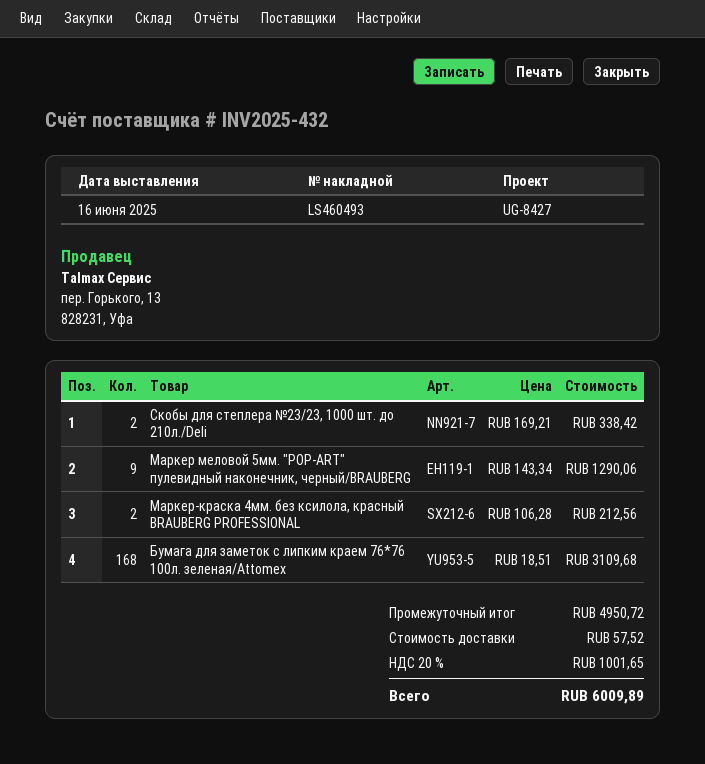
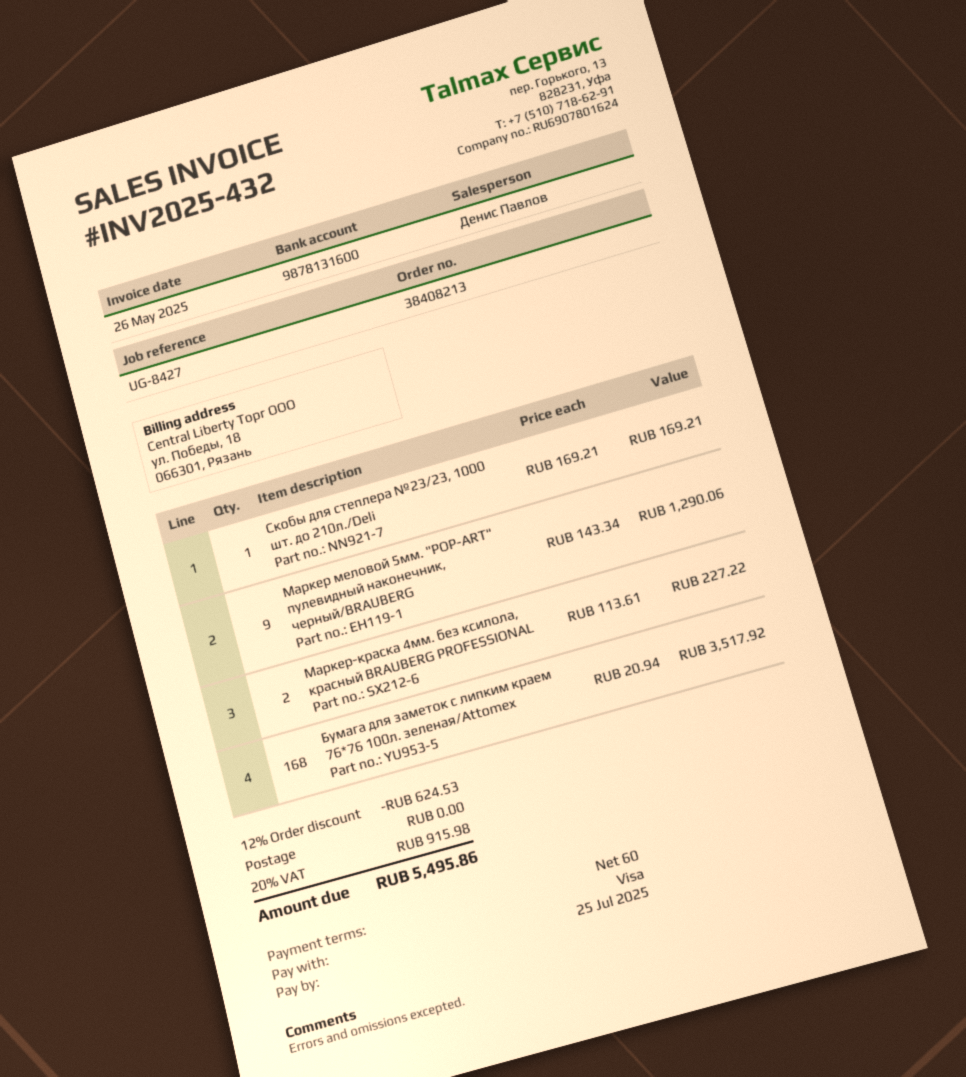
invoice date: 2025-06-16 -> 2025-05-26
Скобы для степлера №23/23, 1000 шт. до 210л./Deli: 2 x 169.21 = 338.42 -> 1 x 169.21 = 169.21
Маркер-краска 4мм. без ксилола, красный BRAUBERG PROFESSIONAL: 2 x 106.28 = 212.56 -> 2 x 113.61 = 227.22
Бумага для заметок с липким краем 76*76 100л. зеленая/Attomex: 168 x 18.51 = 3109.68 -> 168 x 20.94 = 3517.92
discount: none -> 12% = 624.53
shipping: 57.52 -> 0.00
tax: 20% = 1001.65 -> 20% = 915.98
total: 6009.89 -> 5495.86

